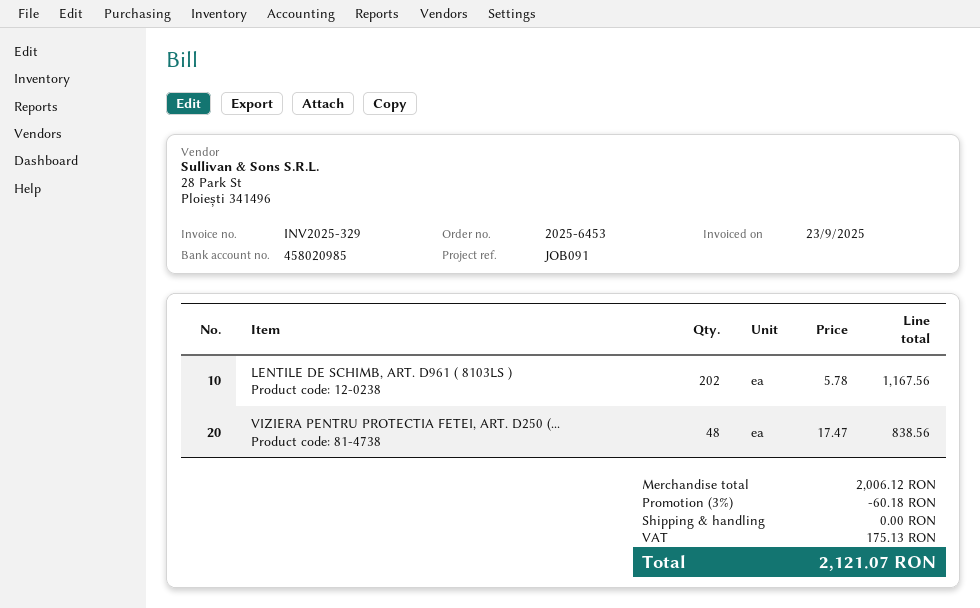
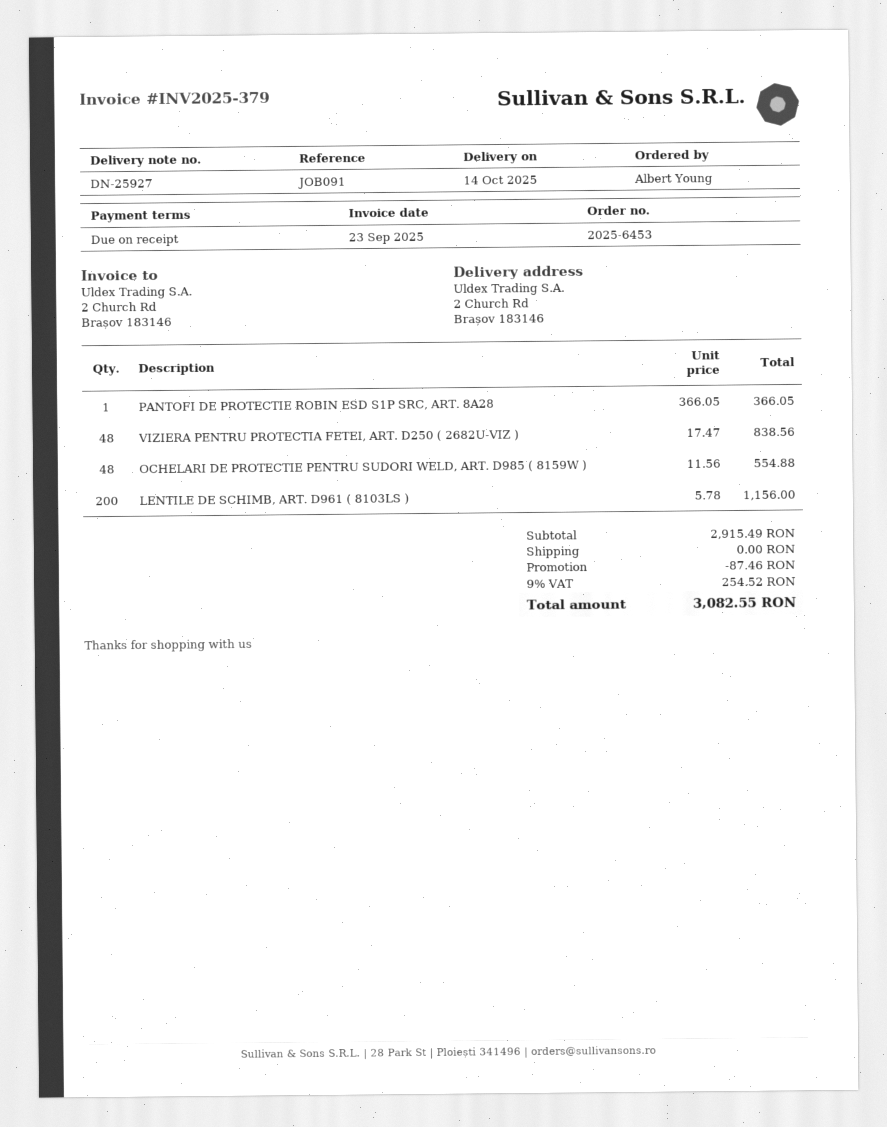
invoice number: INV2025-329 -> INV2025-379
LENTILE DE SCHIMB, ART. D961 ( 8103LS ): 202 x 5.78 = 1167.56 -> 200 x 5.78 = 1156.00
PANTOFI DE PROTECTIE ROBIN ESD S1P SRC, ART. 8A28: none -> 1 x 366.05 = 366.05
OCHELARI DE PROTECTIE PENTRU SUDORI WELD, ART. D985 ( 8159W ): none -> 48 x 11.56 = 554.88
subtotal: 2006.12 -> 2915.49
discount: 60.18 -> 87.46
tax: 175.13 -> 254.52
total: 2121.07 -> 3082.55

